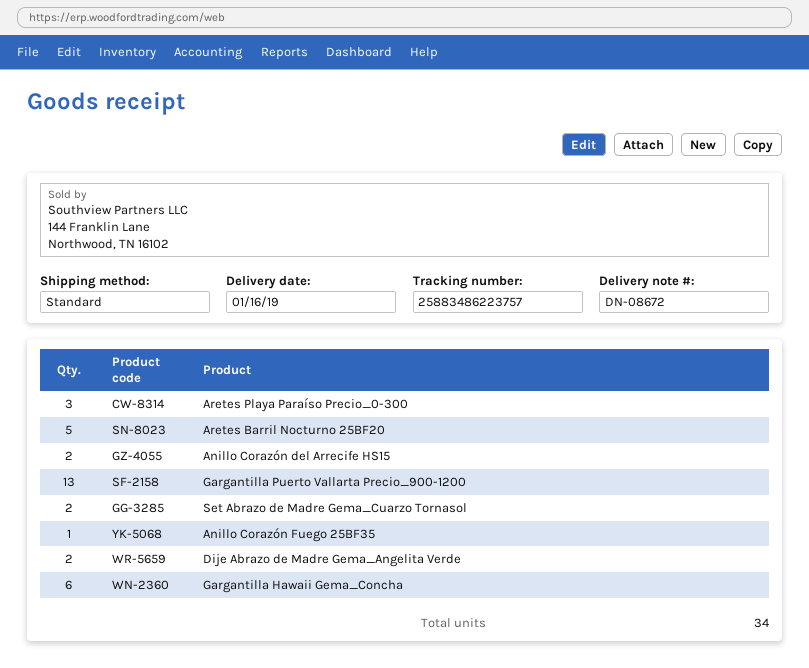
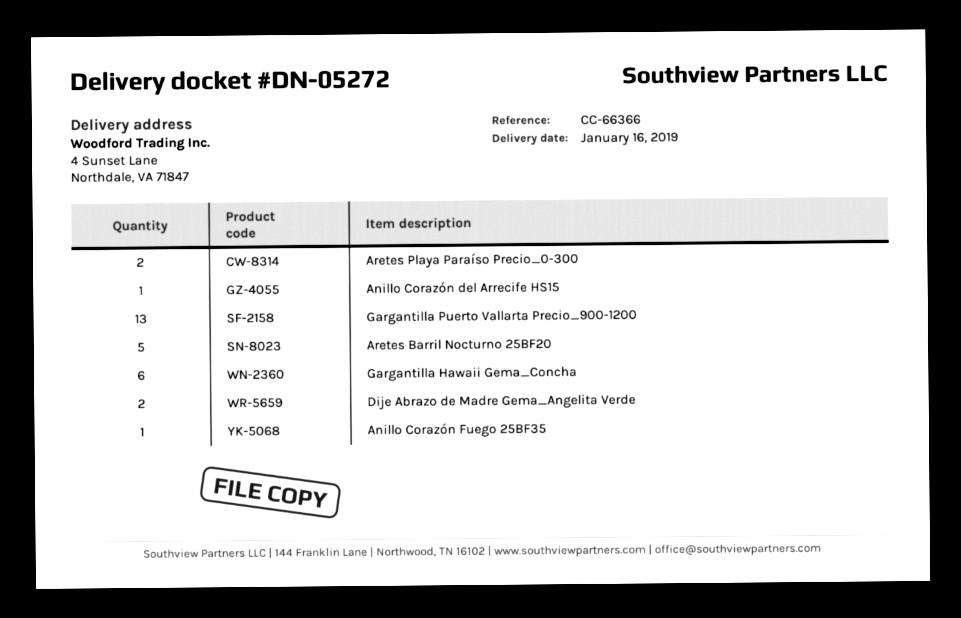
delivery note number: DN-08672 -> DN-05272
Aretes Playa Paraíso Precio_0-300: 3 -> 2
Anillo Corazón del Arrecife HS15: 2 -> 1
Set Abrazo de Madre Gema_Cuarzo Tornasol: 2 -> none

